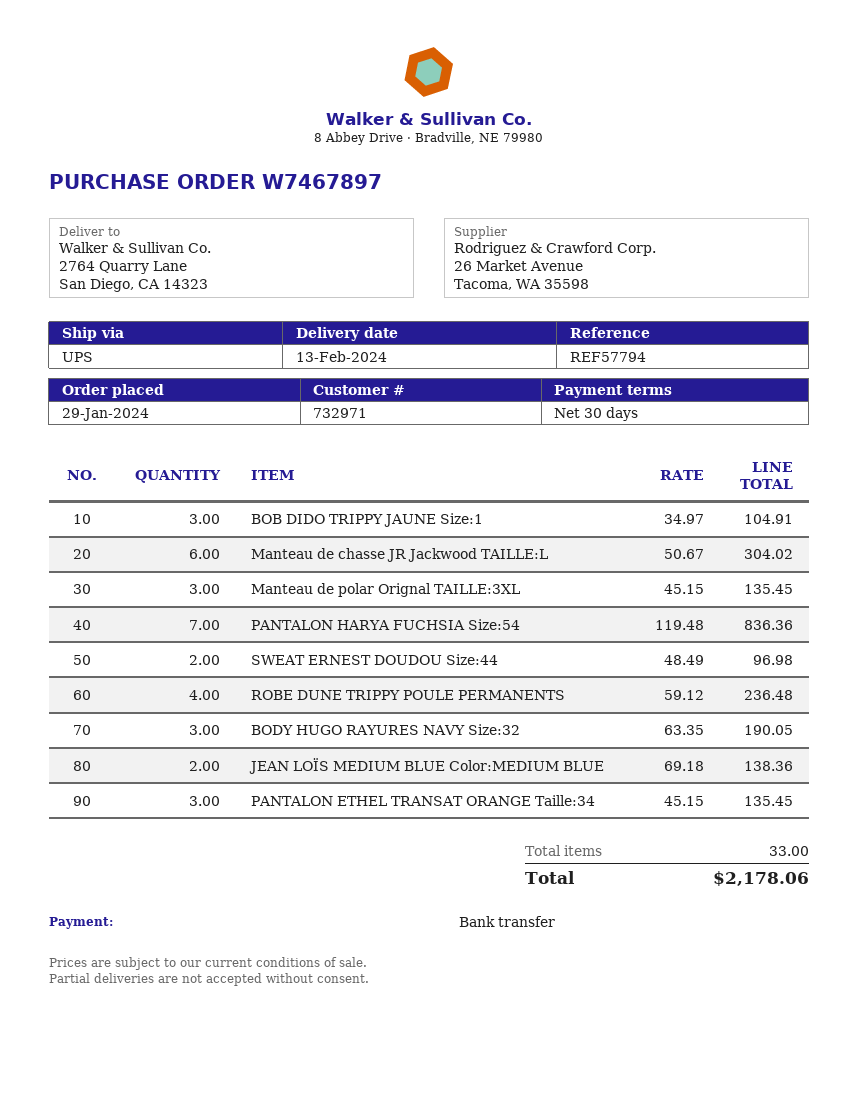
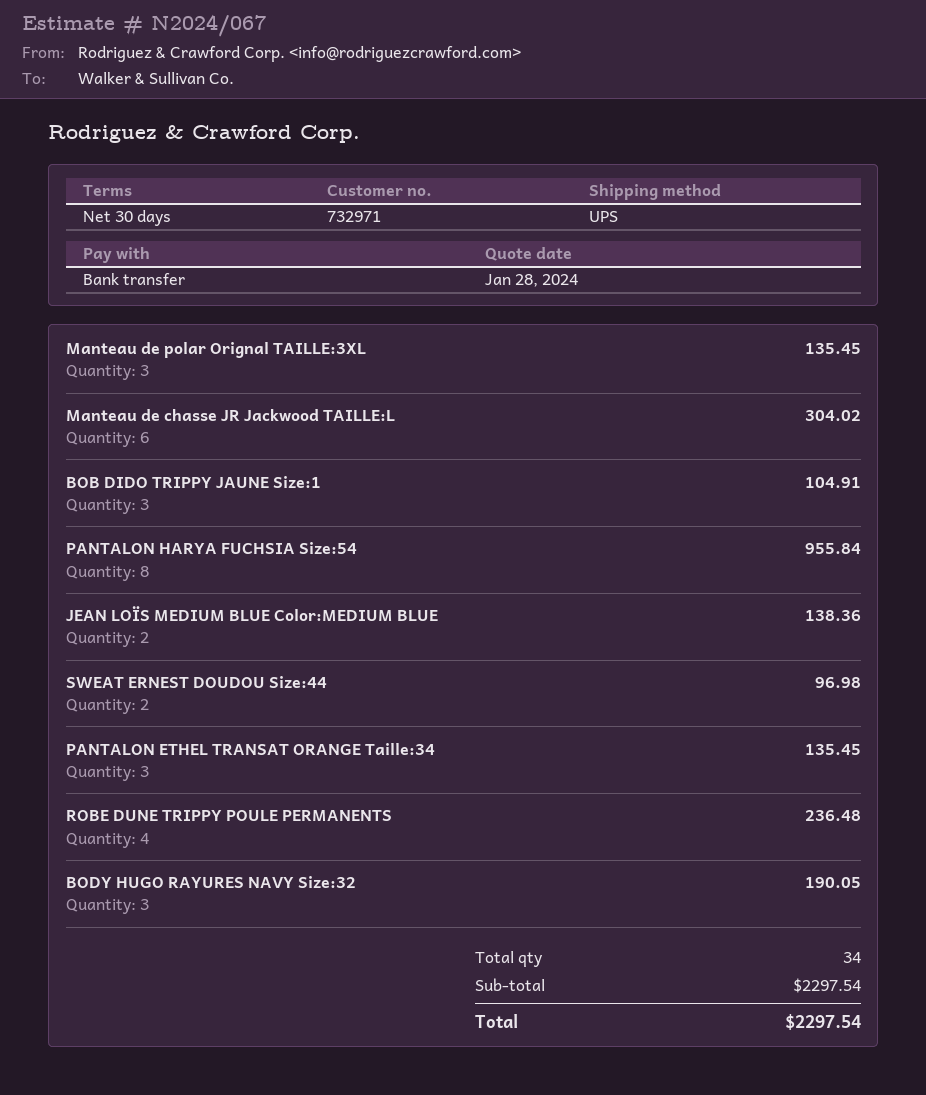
PANTALON HARYA FUCHSIA Size:54: 7 for 836.36 -> 8 for 955.84
total quantity: 33 -> 34
total: 2178.06 -> 2297.54

